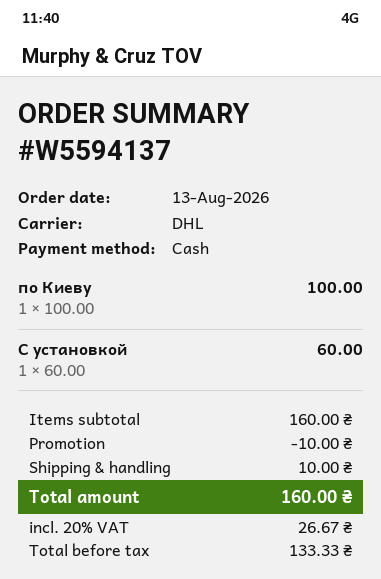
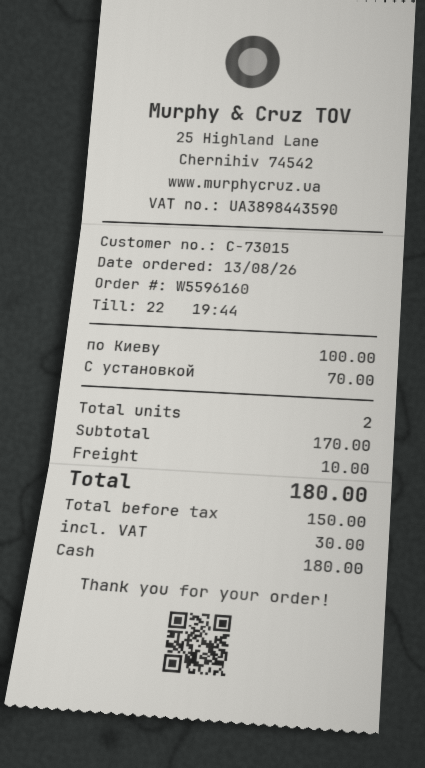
order number: W5594137 -> W5596160
С установкой: 1 for 60.00 -> 1 for 70.00
subtotal: 160.00 -> 170.00
discount: 10.00 -> none
net: 133.33 -> 150.00
tax: 26.67 -> 30.00
total: 160.00 -> 180.00

